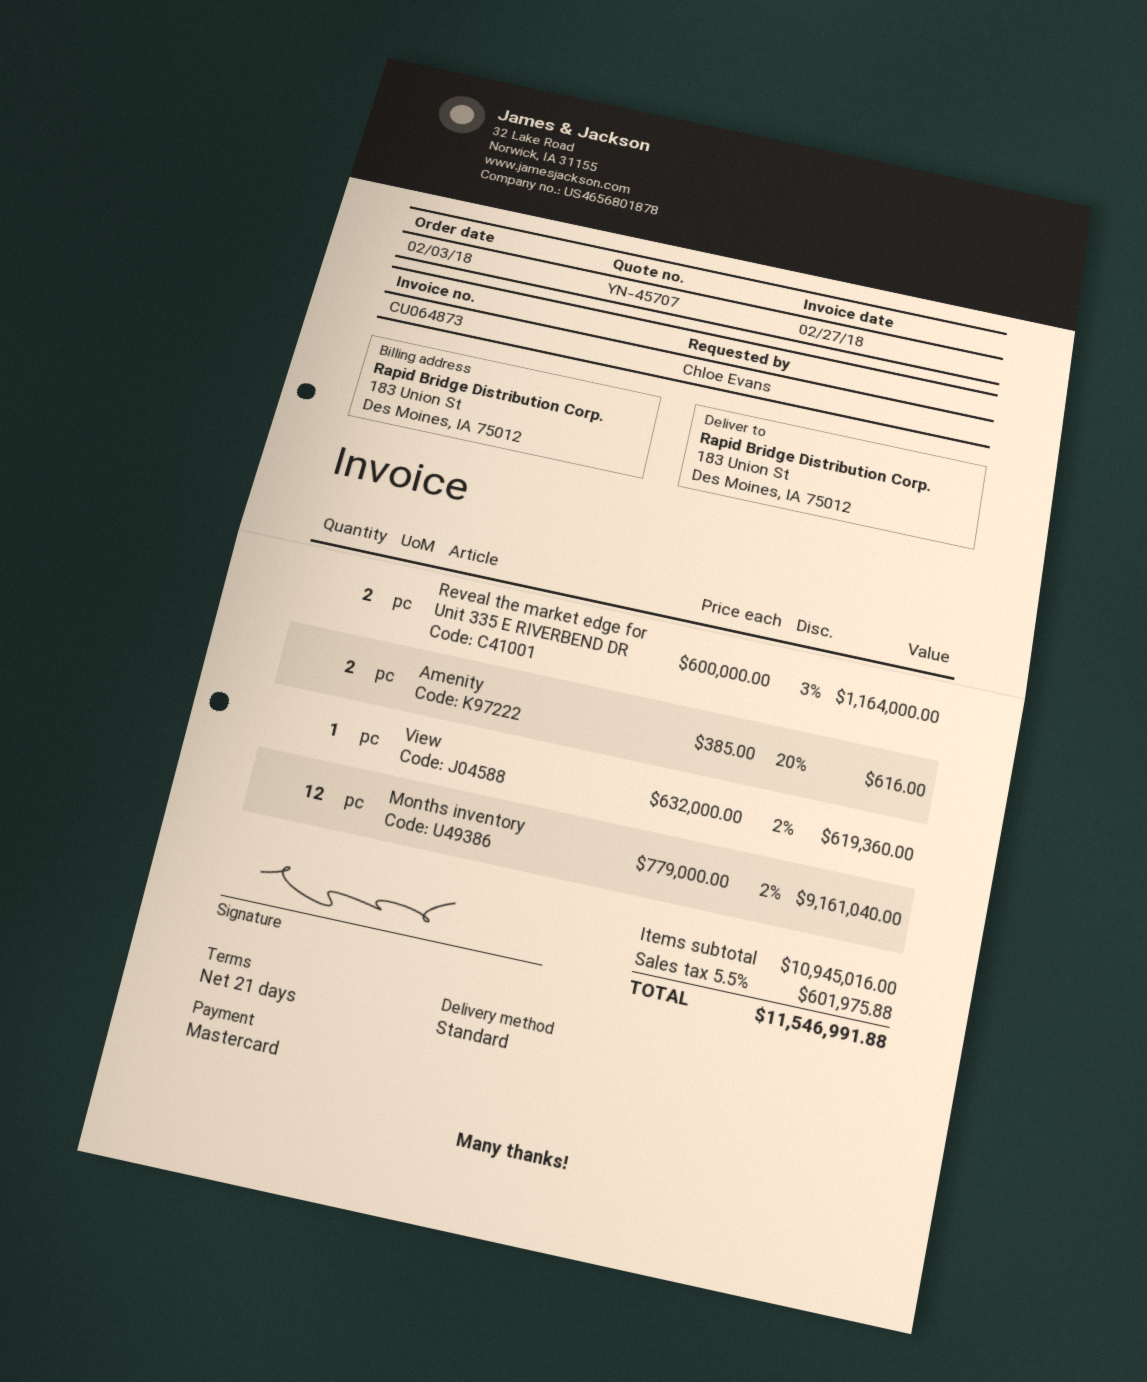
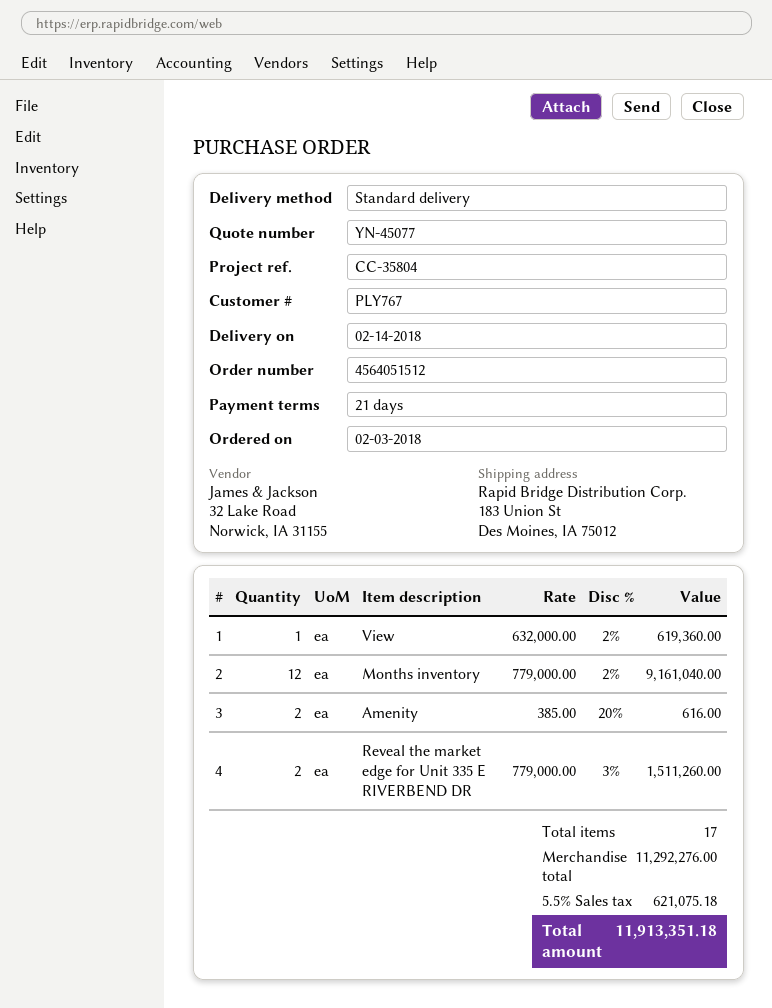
quote number: YN-45707 -> YN-45077
Reveal the market edge for Unit 335 E RIVERBEND DR: 2 x 600000.00 - 3% = 1164000.00 -> 2 x 779000.00 - 3% = 1511260.00
subtotal: 10945016.00 -> 11292276.00
tax: 5.5% = 601975.88 -> 5.5% = 621075.18
total: 11546991.88 -> 11913351.18

